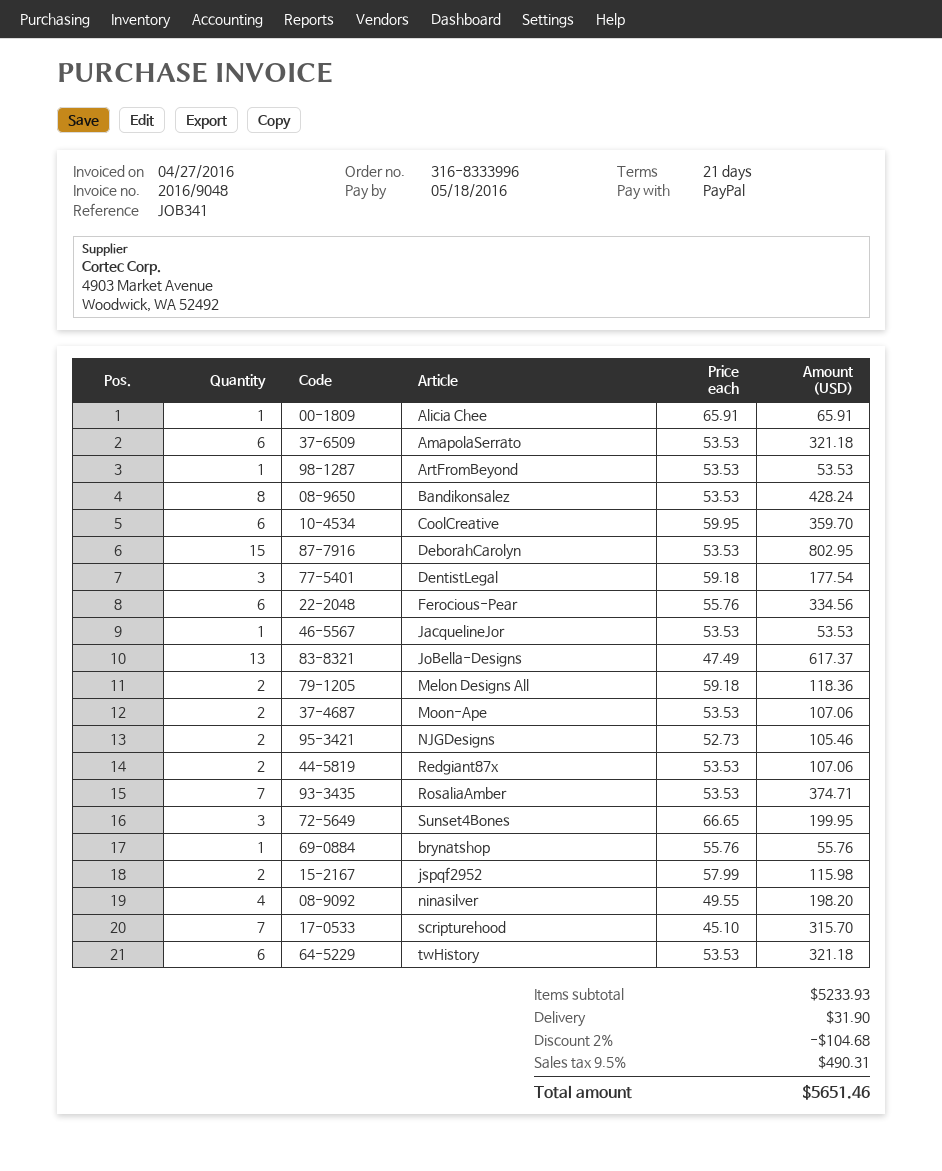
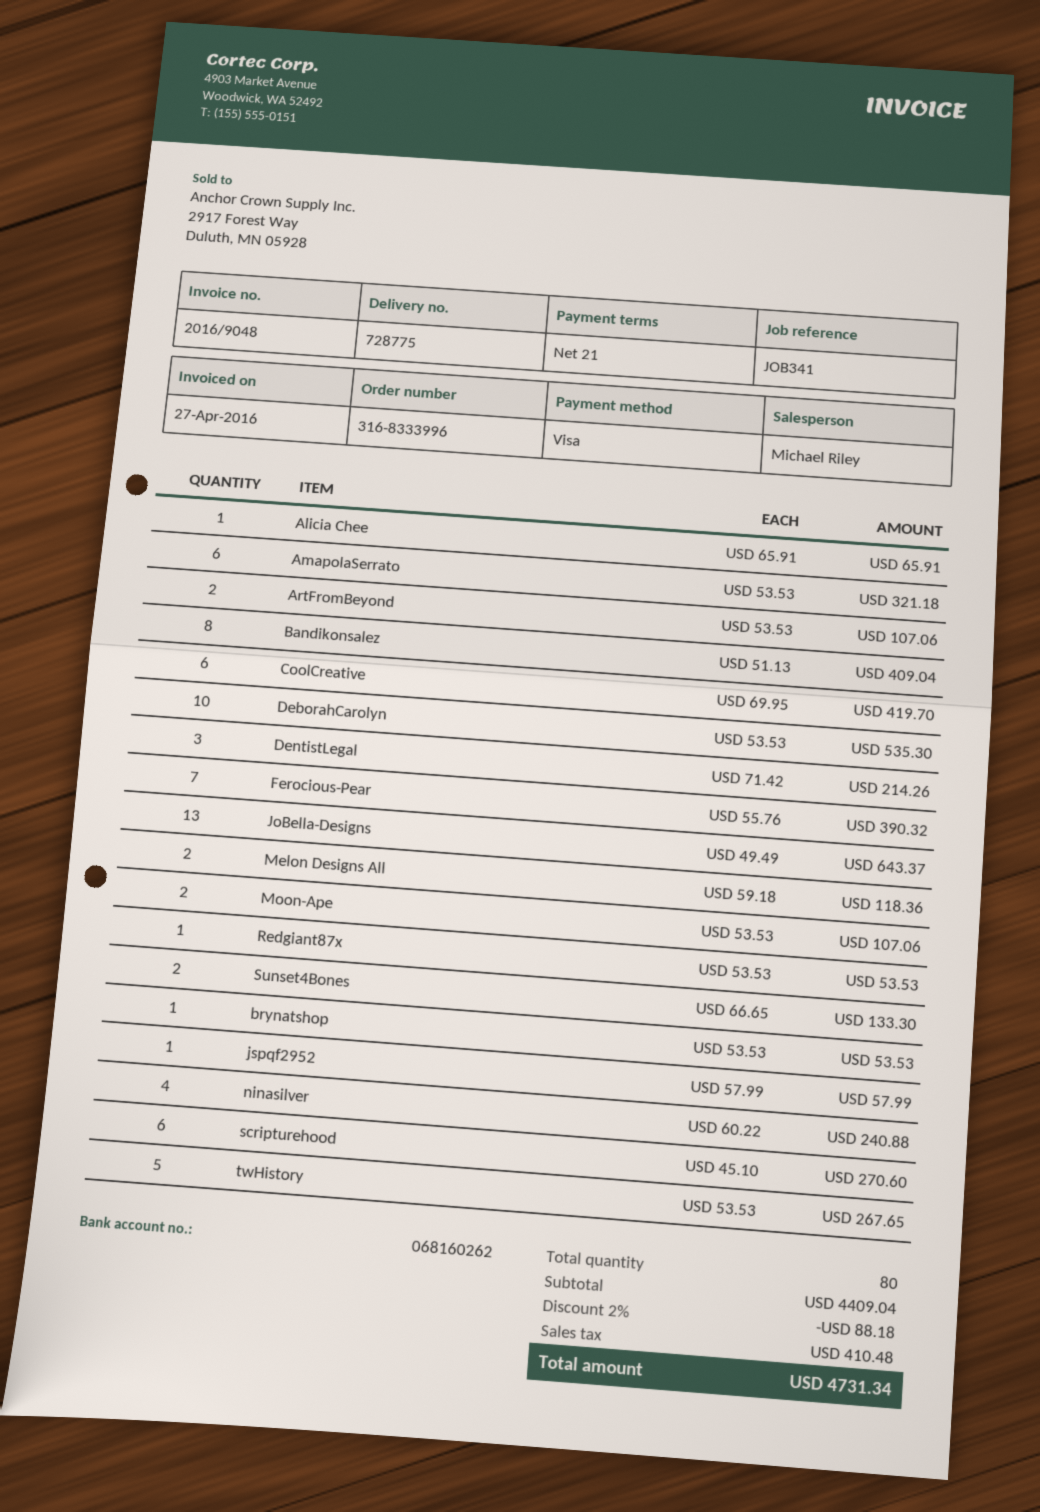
payment method: PayPal -> Visa
ArtFromBeyond: 1 x 53.53 = 53.53 -> 2 x 53.53 = 107.06
Bandikonsalez: 8 x 53.53 = 428.24 -> 8 x 51.13 = 409.04
CoolCreative: 6 x 59.95 = 359.70 -> 6 x 69.95 = 419.70
DeborahCarolyn: 15 x 53.53 = 802.95 -> 10 x 53.53 = 535.30
DentistLegal: 3 x 59.18 = 177.54 -> 3 x 71.42 = 214.26
Ferocious-Pear: 6 x 55.76 = 334.56 -> 7 x 55.76 = 390.32
JacquelineJor: 1 x 53.53 = 53.53 -> none
JoBella-Designs: 13 x 47.49 = 617.37 -> 13 x 49.49 = 643.37
NJGDesigns: 2 x 52.73 = 105.46 -> none
Redgiant87x: 2 x 53.53 = 107.06 -> 1 x 53.53 = 53.53
RosaliaAmber: 7 x 53.53 = 374.71 -> none
Sunset4Bones: 3 x 66.65 = 199.95 -> 2 x 66.65 = 133.30
brynatshop: 1 x 55.76 = 55.76 -> 1 x 53.53 = 53.53
jspqf2952: 2 x 57.99 = 115.98 -> 1 x 57.99 = 57.99
ninasilver: 4 x 49.55 = 198.20 -> 4 x 60.22 = 240.88
scripturehood: 7 x 45.10 = 315.70 -> 6 x 45.10 = 270.60
twHistory: 6 x 53.53 = 321.18 -> 5 x 53.53 = 267.65
subtotal: 5233.93 -> 4409.04
discount: 2% = 104.68 -> 2% = 88.18
shipping: 31.90 -> none
tax: 490.31 -> 410.48
total: 5651.46 -> 4731.34

